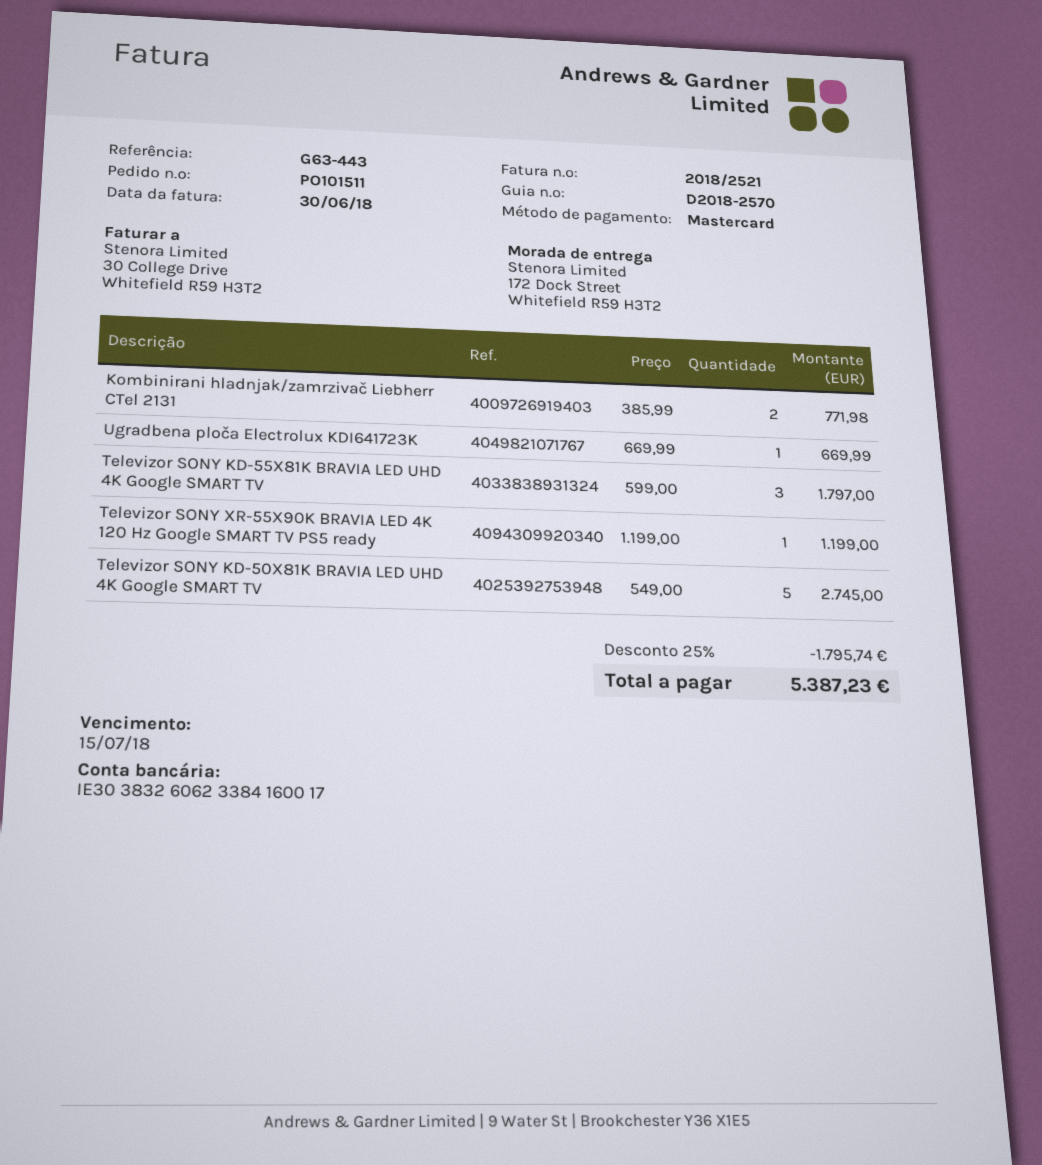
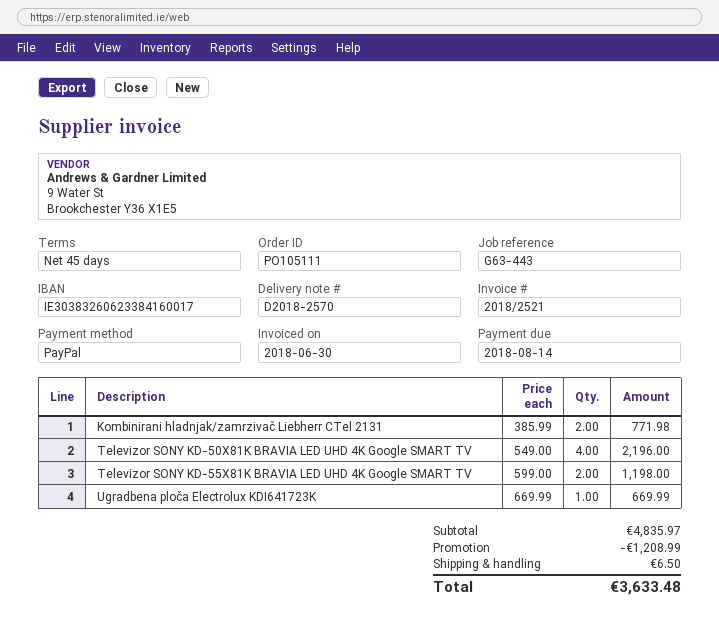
order number: PO101511 -> PO105111
due date: 2018-07-15 -> 2018-08-14
payment method: Mastercard -> PayPal
Televizor SONY KD-55X81K BRAVIA LED UHD 4K Google SMART TV: 3 x 599.00 = 1797.00 -> 2 x 599.00 = 1198.00
Televizor SONY XR-55X90K BRAVIA LED 4K 120 Hz Google SMART TV PS5 ready: 1 x 1199.00 = 1199.00 -> none
Televizor SONY KD-50X81K BRAVIA LED UHD 4K Google SMART TV: 5 x 549.00 = 2745.00 -> 4 x 549.00 = 2196.00
discount: 1795.74 -> 1208.99
shipping: none -> 6.50
total: 5387.23 -> 3633.48

